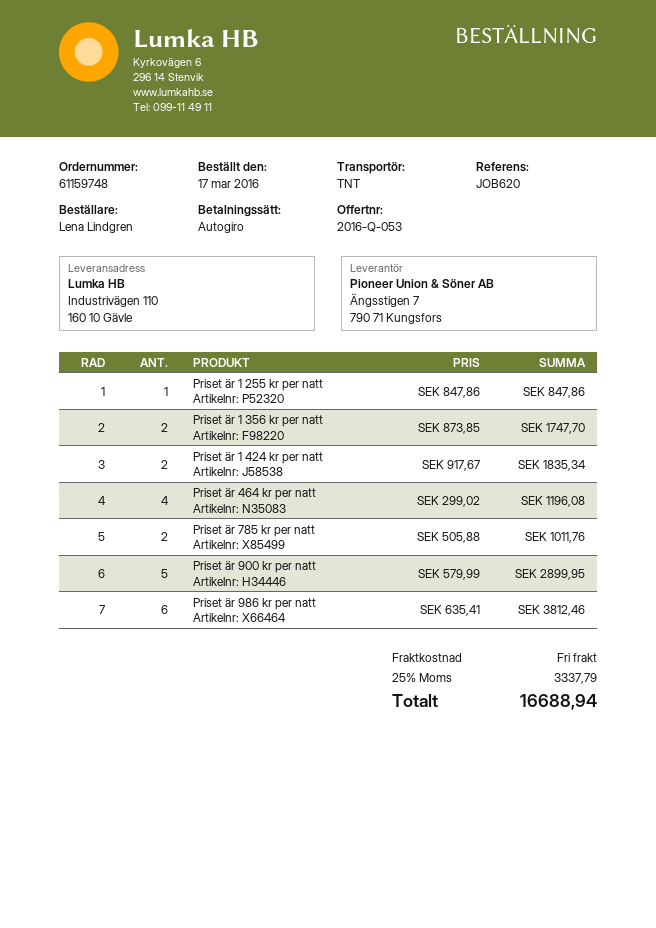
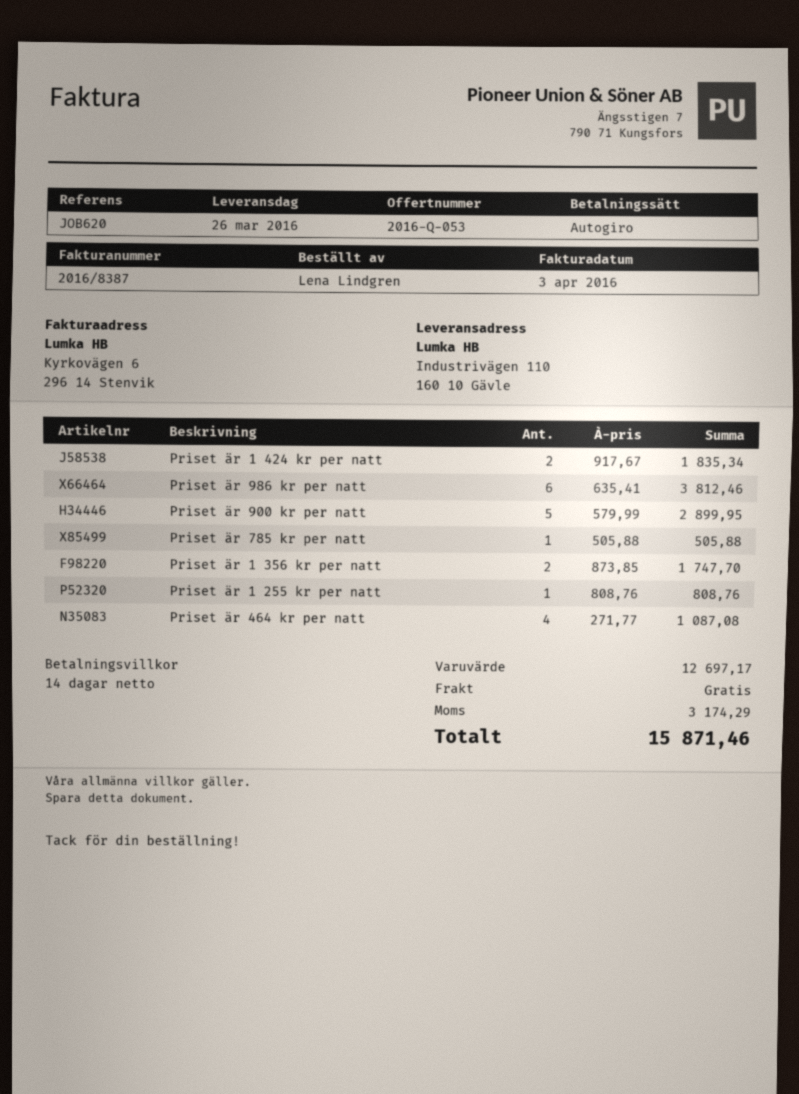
Priset är 1 255 kr per natt: 1 x 847.86 = 847.86 -> 1 x 808.76 = 808.76
Priset är 464 kr per natt: 4 x 299.02 = 1196.08 -> 4 x 271.77 = 1087.08
Priset är 785 kr per natt: 2 x 505.88 = 1011.76 -> 1 x 505.88 = 505.88
tax: 3337.79 -> 3174.29
total: 16688.94 -> 15871.46

